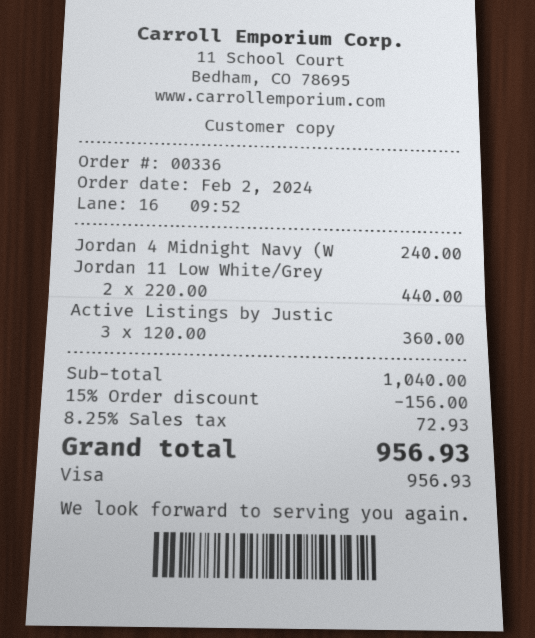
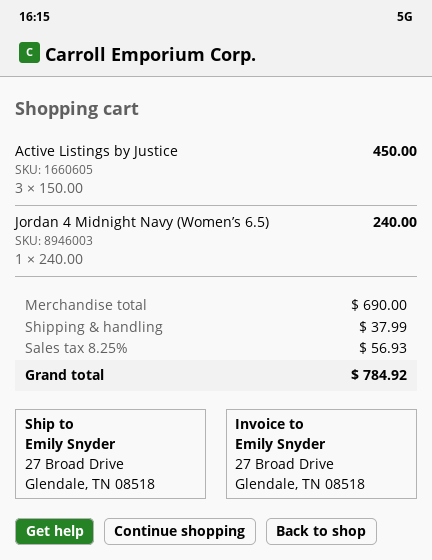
Jordan 11 Low White/Grey: 2 x 220.00 = 440.00 -> none
Active Listings by Justic: 3 x 120.00 = 360.00 -> 3 x 150.00 = 450.00
subtotal: 1040.00 -> 690.00
discount: 15% = 156.00 -> none
shipping: none -> 37.99
tax: 8.25% = 72.93 -> 8.25% = 56.93
total: 956.93 -> 784.92

